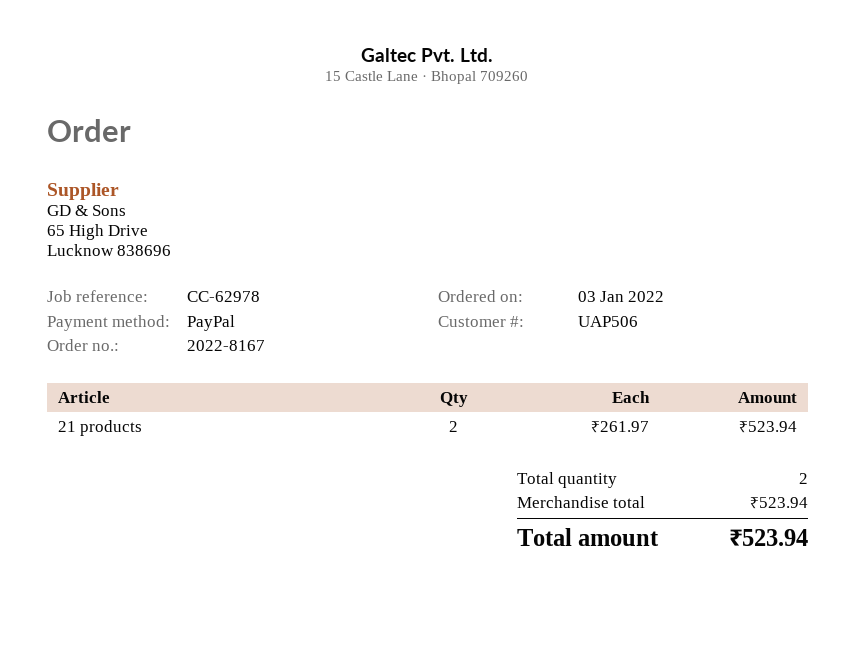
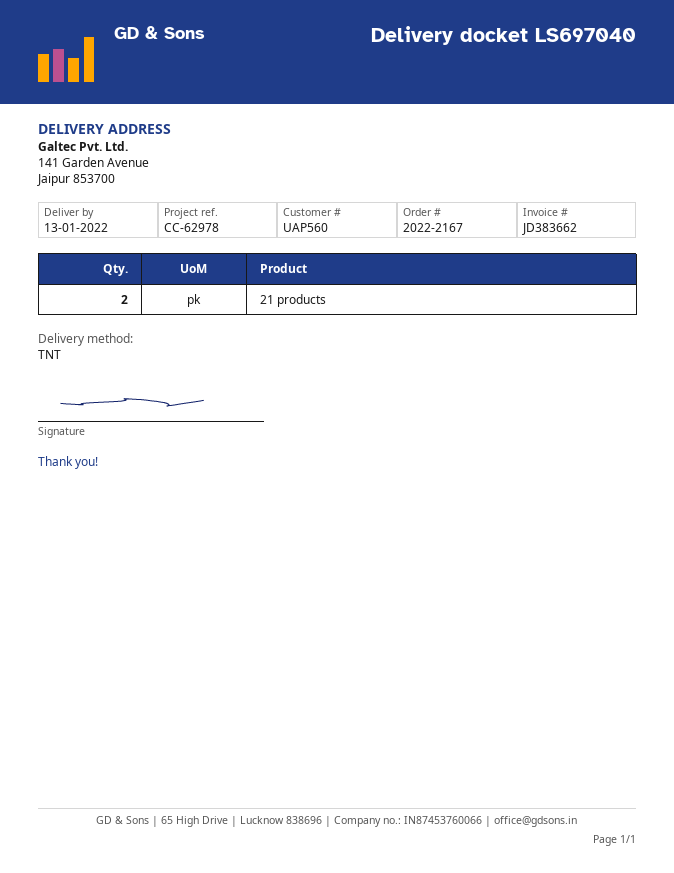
order number: 2022-8167 -> 2022-2167
customer number: UAP506 -> UAP560

